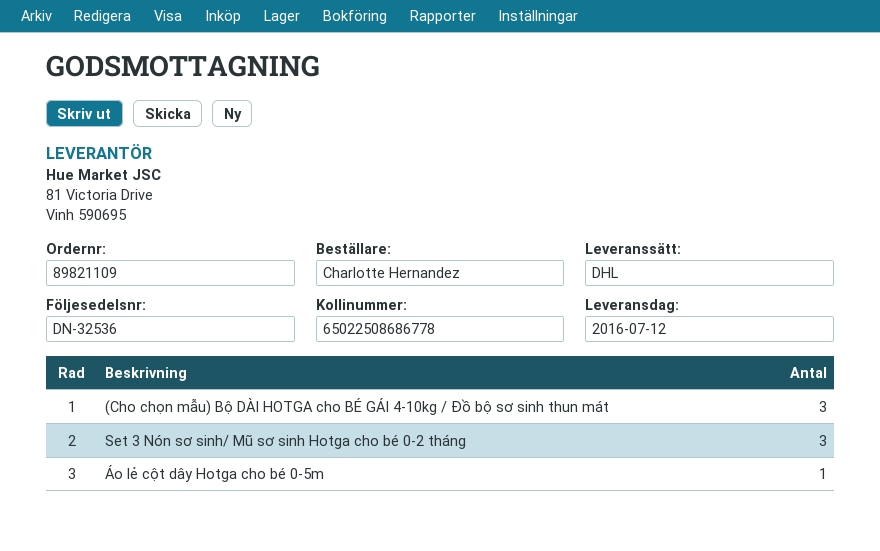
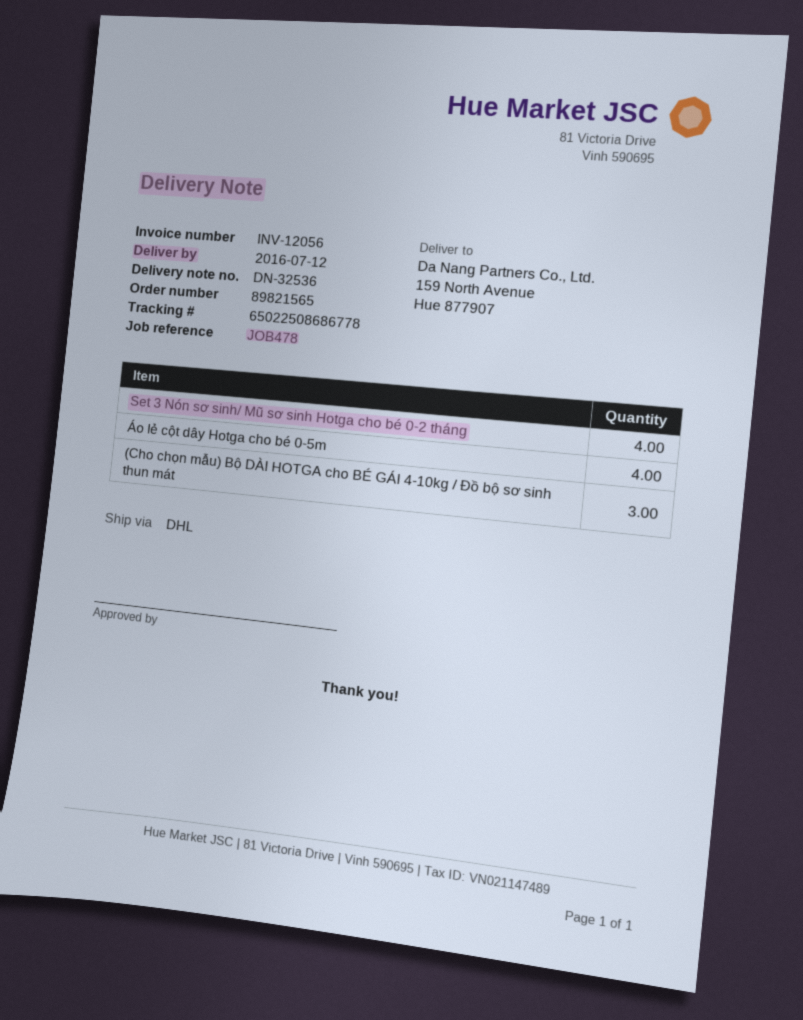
order number: 89821109 -> 89821565
Set 3 Nón sơ sinh/ Mũ sơ sinh Hotga cho bé 0-2 tháng: 3 -> 4
Áo lẻ cột dây Hotga cho bé 0-5m: 1 -> 4

